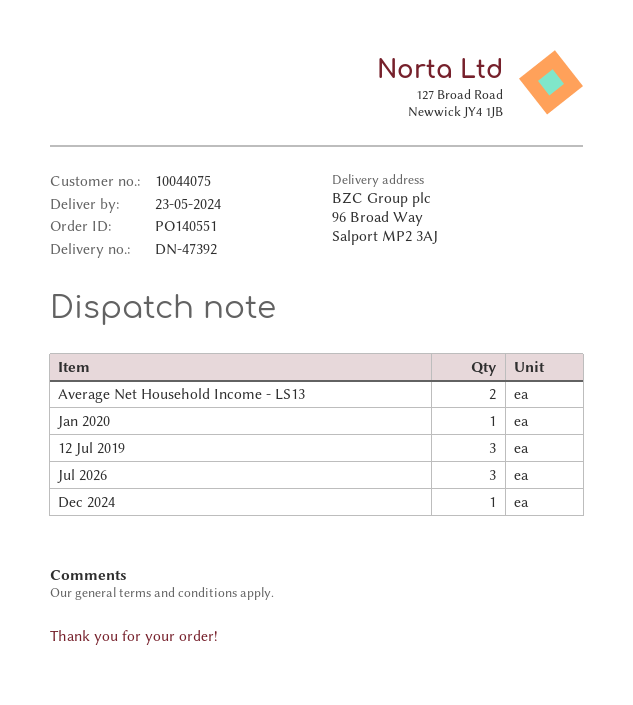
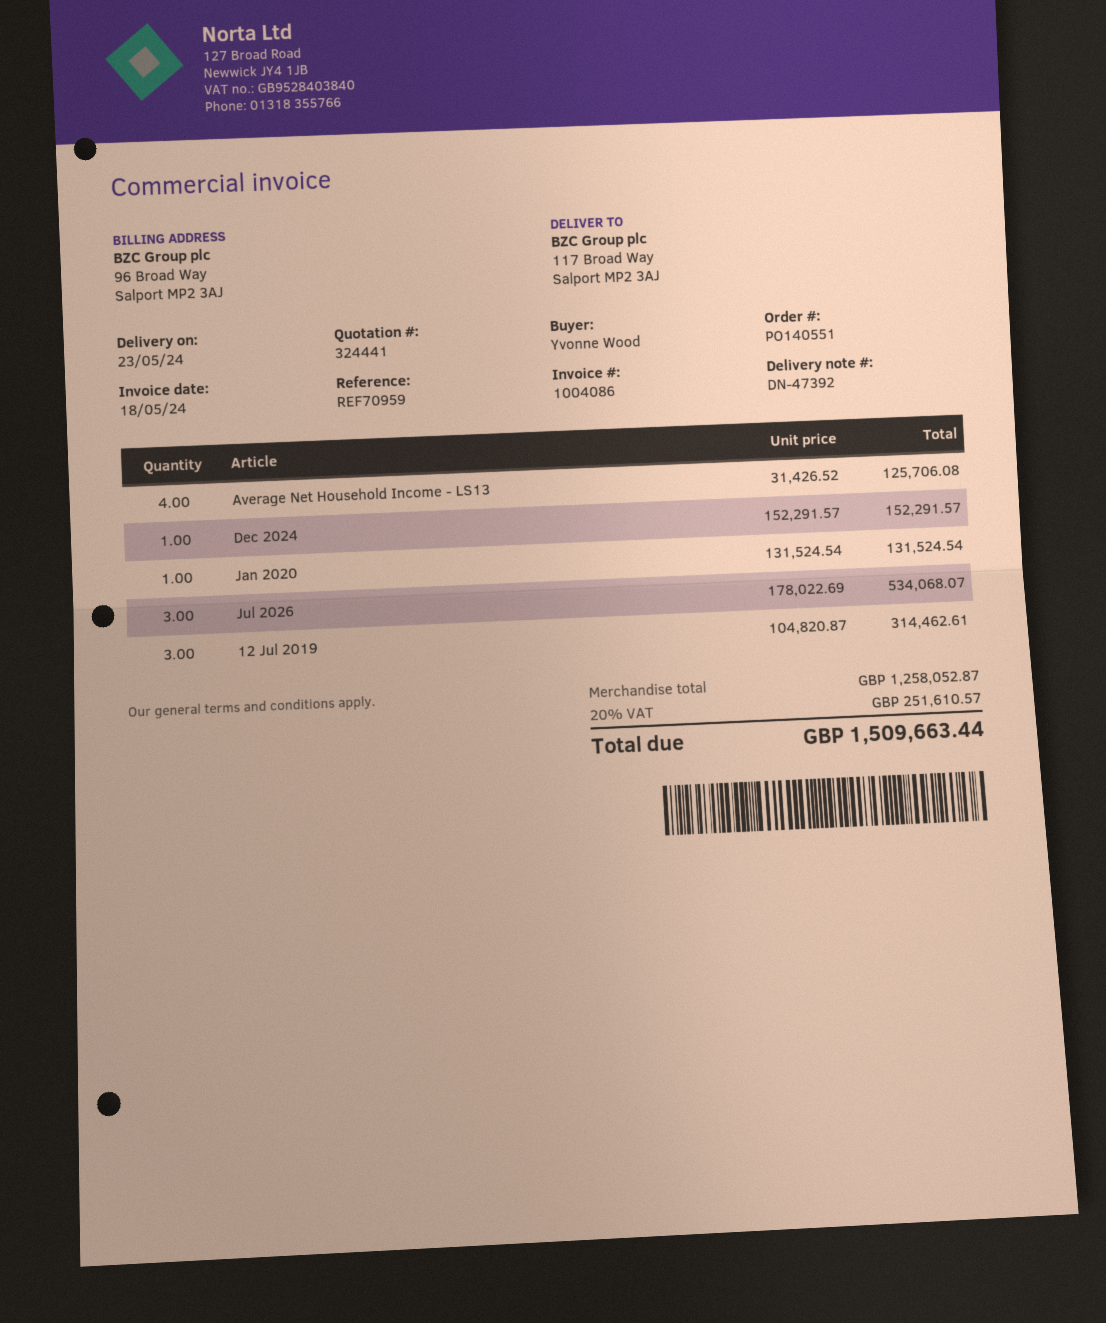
ship to: 96 Broad Way, Salport MP2 3AJ -> 117 Broad Way, Salport MP2 3AJ
Average Net Household Income - LS13: 2 -> 4

